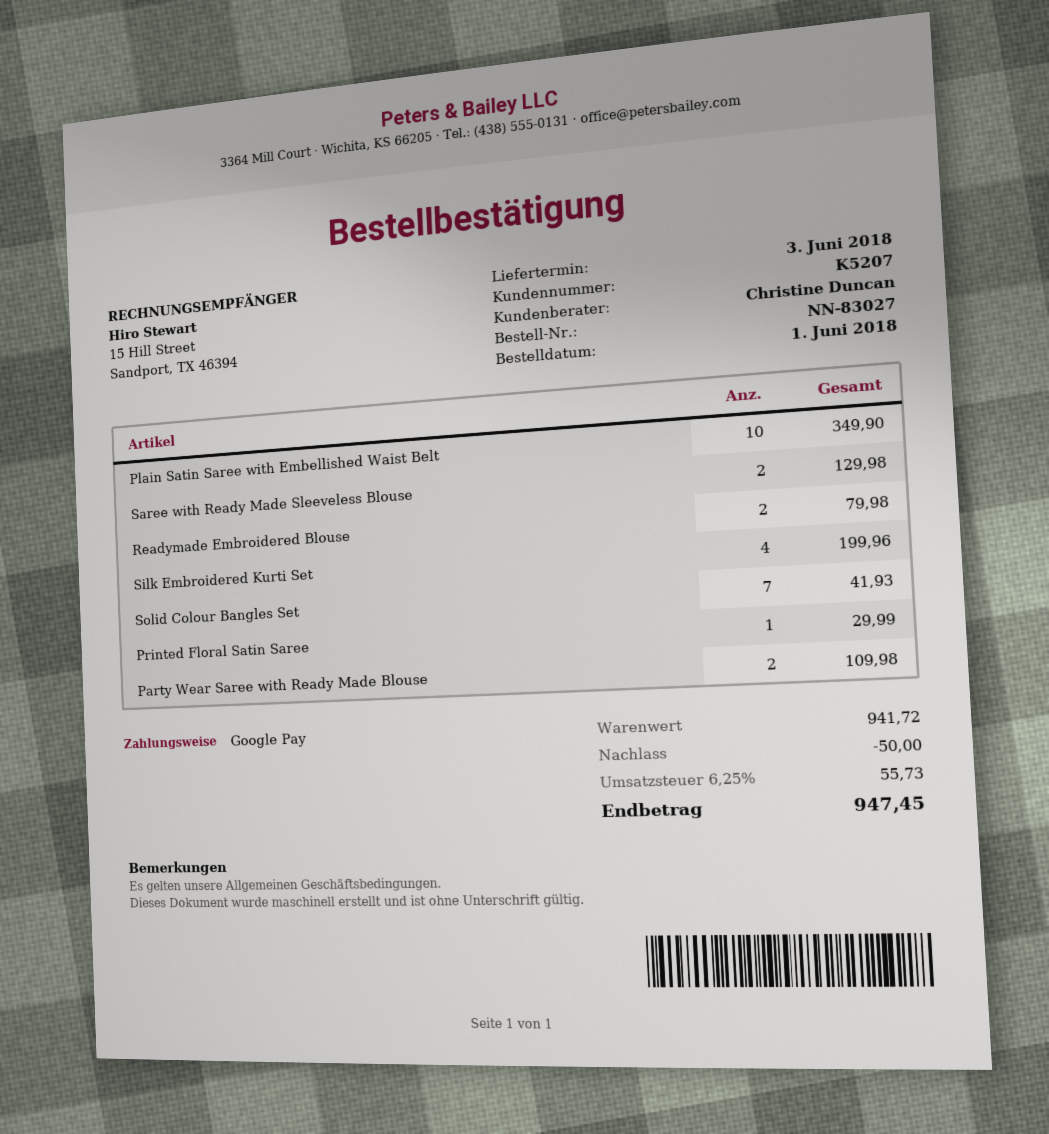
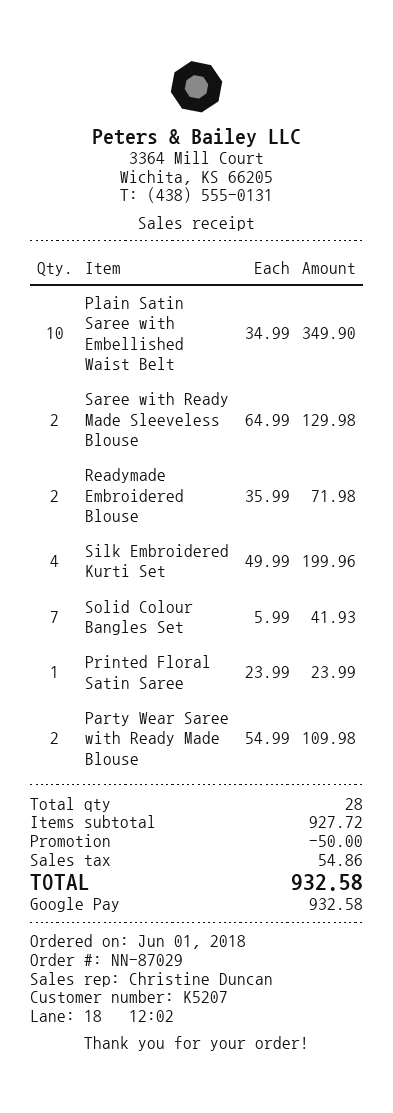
order number: NN-83027 -> NN-87029
Readymade Embroidered Blouse: 2 for 79.98 -> 2 for 71.98
Printed Floral Satin Saree: 1 for 29.99 -> 1 for 23.99
subtotal: 941.72 -> 927.72
tax: 55.73 -> 54.86
total: 947.45 -> 932.58

